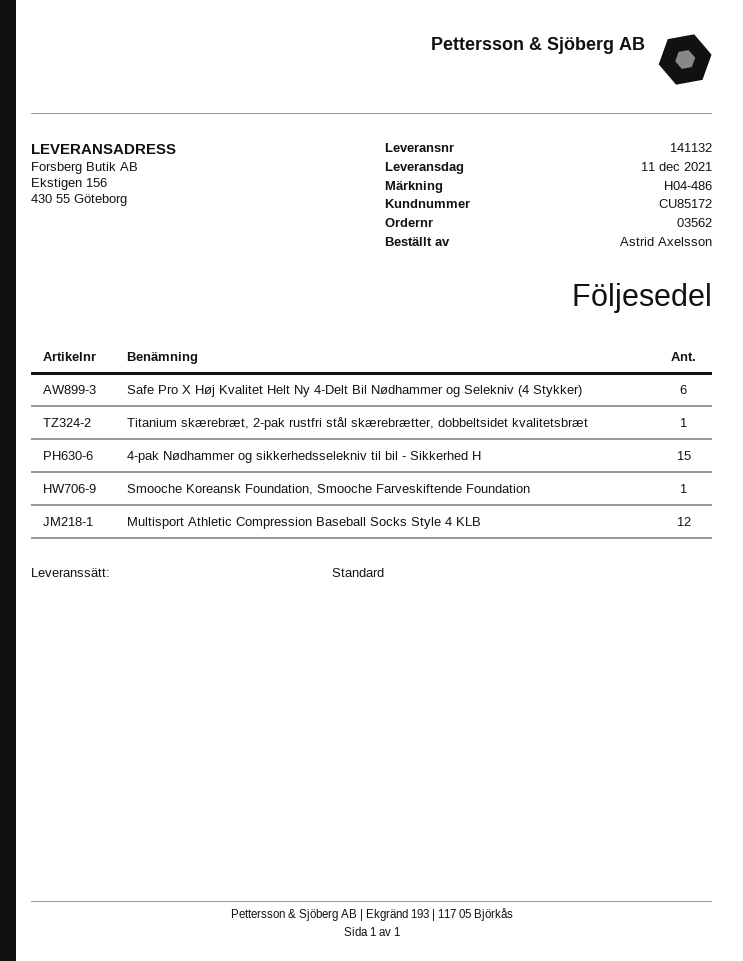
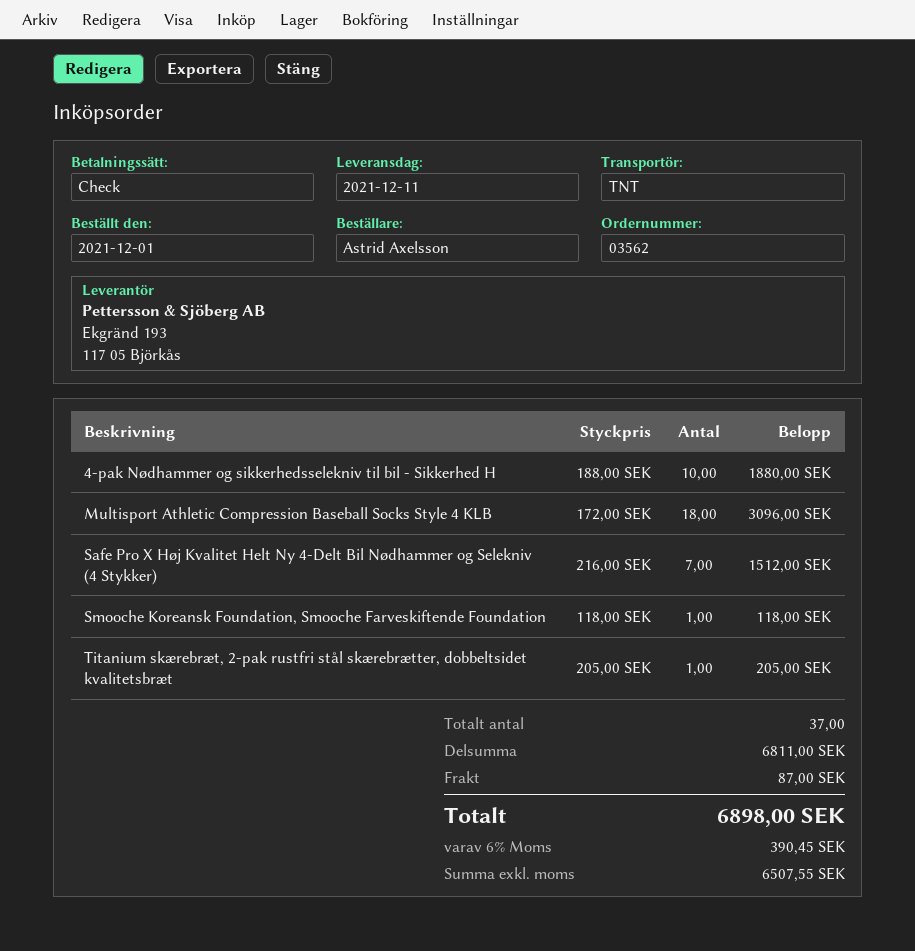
shipping method: standard -> TNT
Safe Pro X Høj Kvalitet Helt Ny 4-Delt Bil Nødhammer og Selekniv (4 Stykker): 6 -> 7
4-pak Nødhammer og sikkerhedsselekniv til bil - Sikkerhed H: 15 -> 10
Multisport Athletic Compression Baseball Socks Style 4 KLB: 12 -> 18

